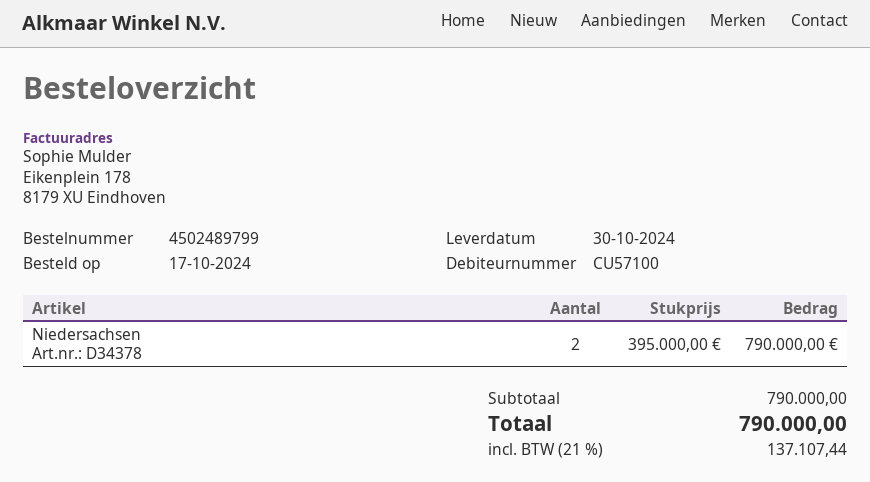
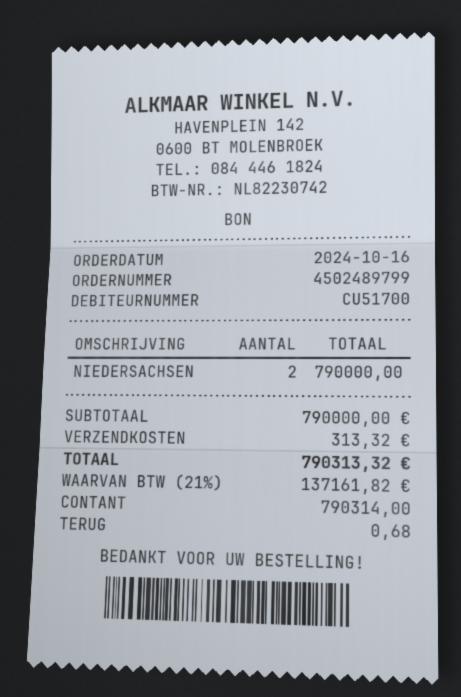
order date: 2024-10-17 -> 2024-10-16
customer number: CU57100 -> CU51700
shipping: none -> 313.32
tax: 21% = 137107.44 -> 21% = 137161.82
total: 790000.00 -> 790313.32

